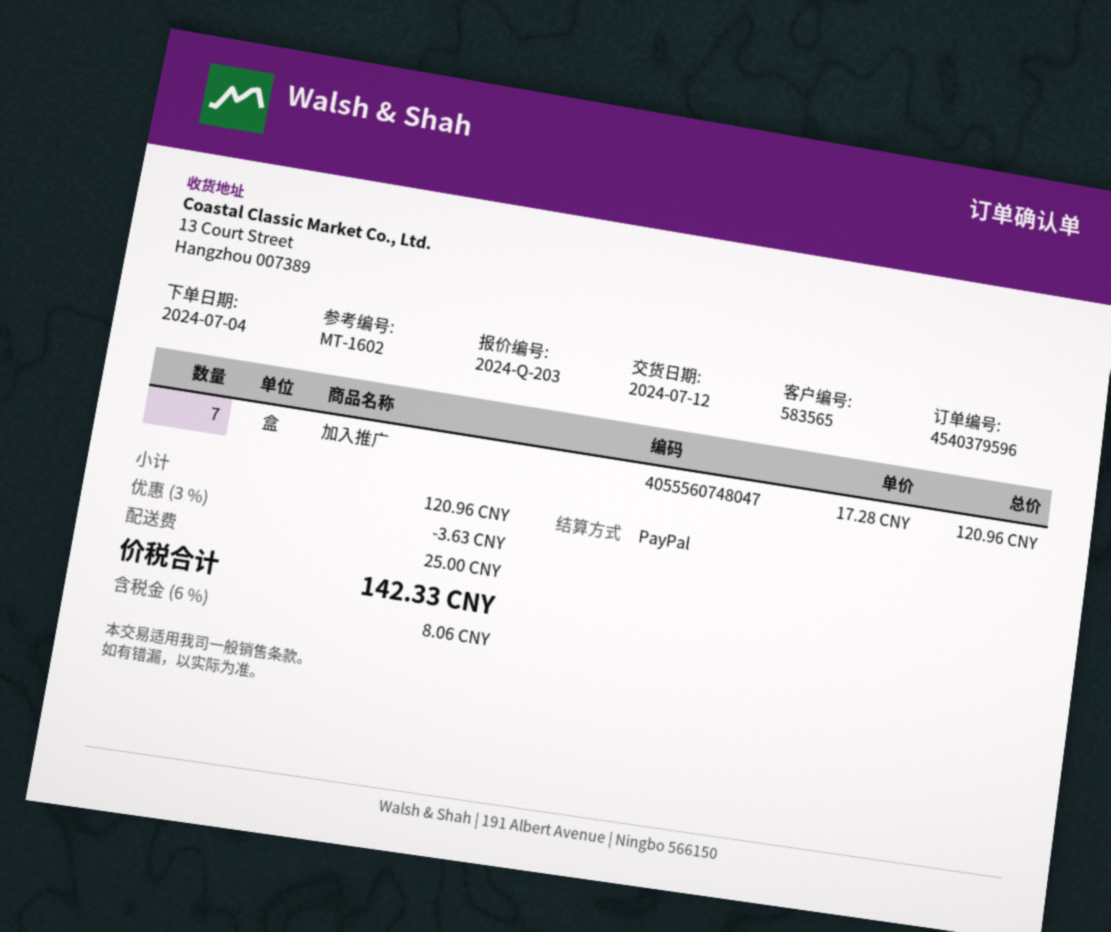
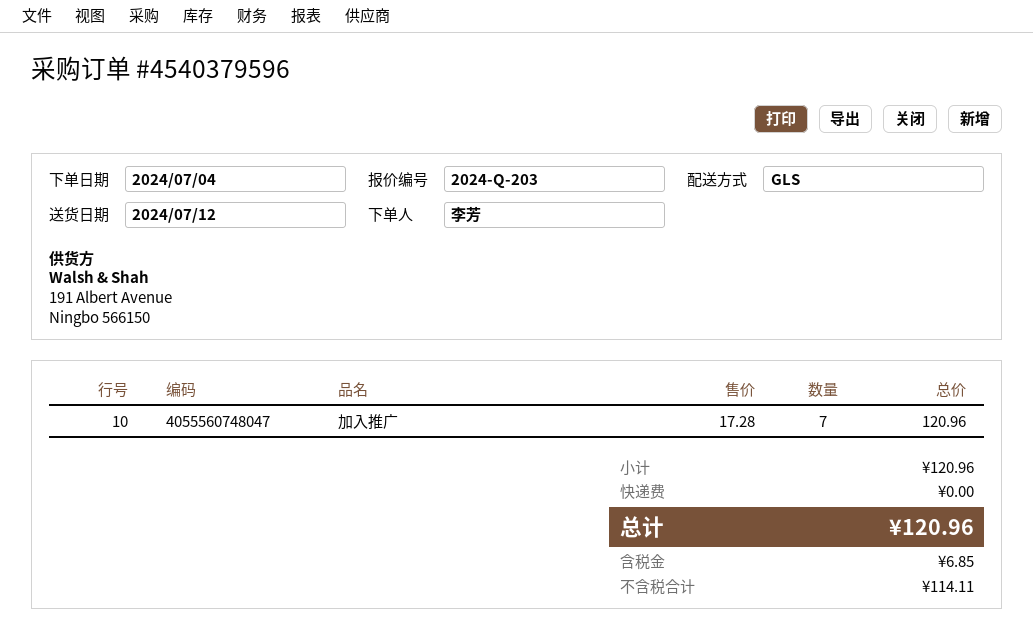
discount: 3% = 3.63 -> none
shipping: 25.00 -> 0.00
tax: 8.06 -> 6.85
total: 142.33 -> 120.96

